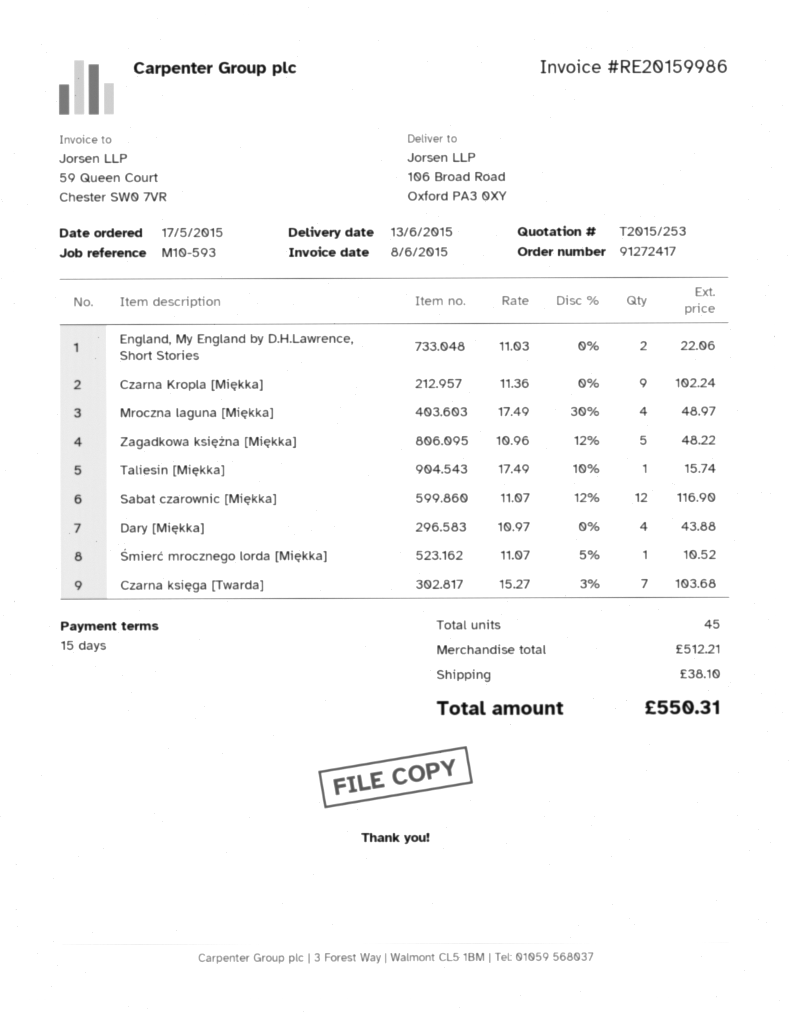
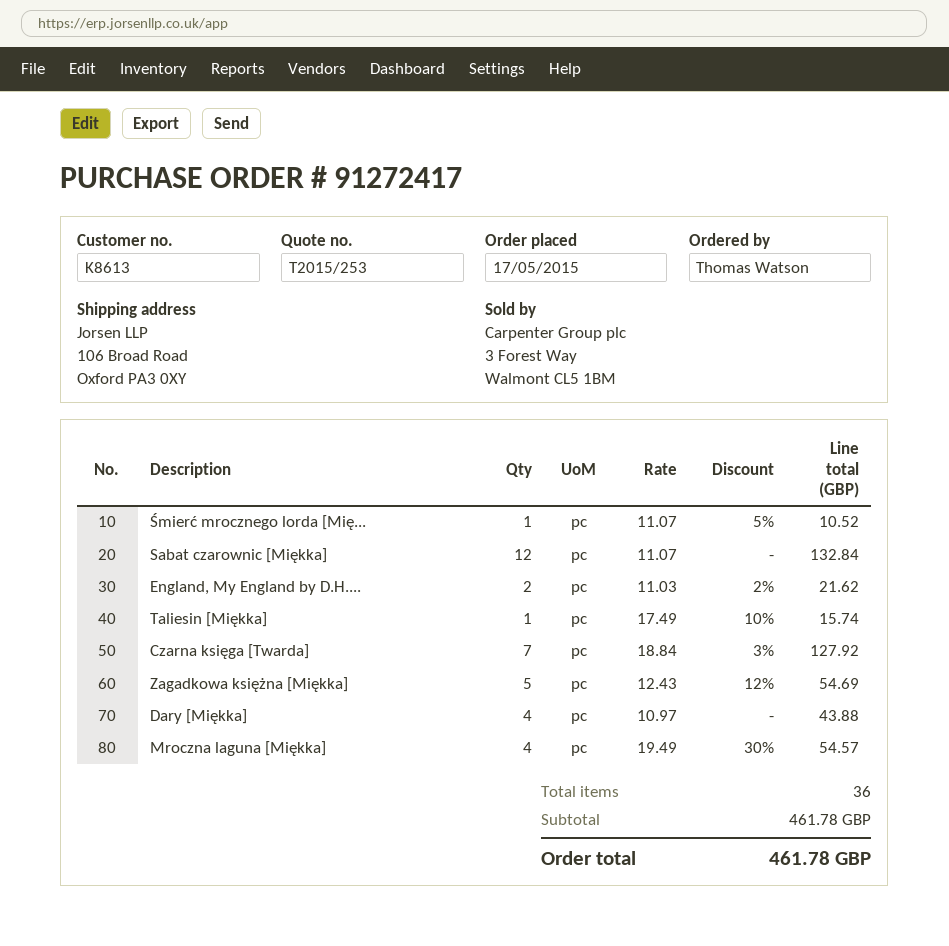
England, My England by D.H.Lawrence, Short Stories: 2 x 11.03 = 22.06 -> 2 x 11.03 - 2% = 21.62
Czarna Kropla [Miękka]: 9 x 11.36 = 102.24 -> none
Mroczna laguna [Miękka]: 4 x 17.49 - 30% = 48.97 -> 4 x 19.49 - 30% = 54.57
Zagadkowa księżna [Miękka]: 5 x 10.96 - 12% = 48.22 -> 5 x 12.43 - 12% = 54.69
Sabat czarownic [Miękka]: 12 x 11.07 - 12% = 116.90 -> 12 x 11.07 = 132.84
Czarna księga [Twarda]: 7 x 15.27 - 3% = 103.68 -> 7 x 18.84 - 3% = 127.92
total quantity: 45 -> 36
subtotal: 512.21 -> 461.78
shipping: 38.10 -> none
total: 550.31 -> 461.78

